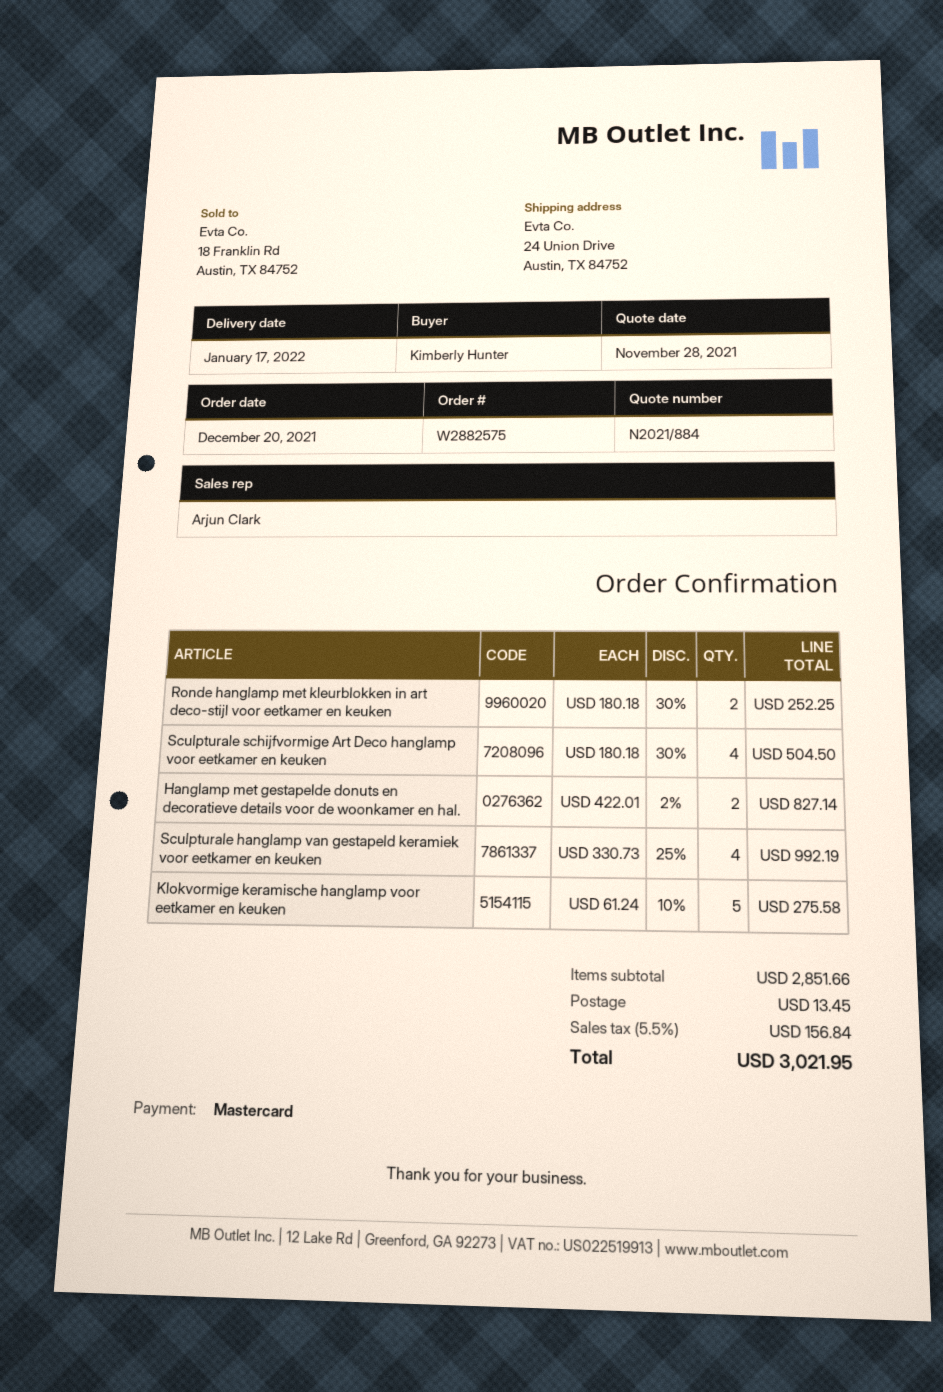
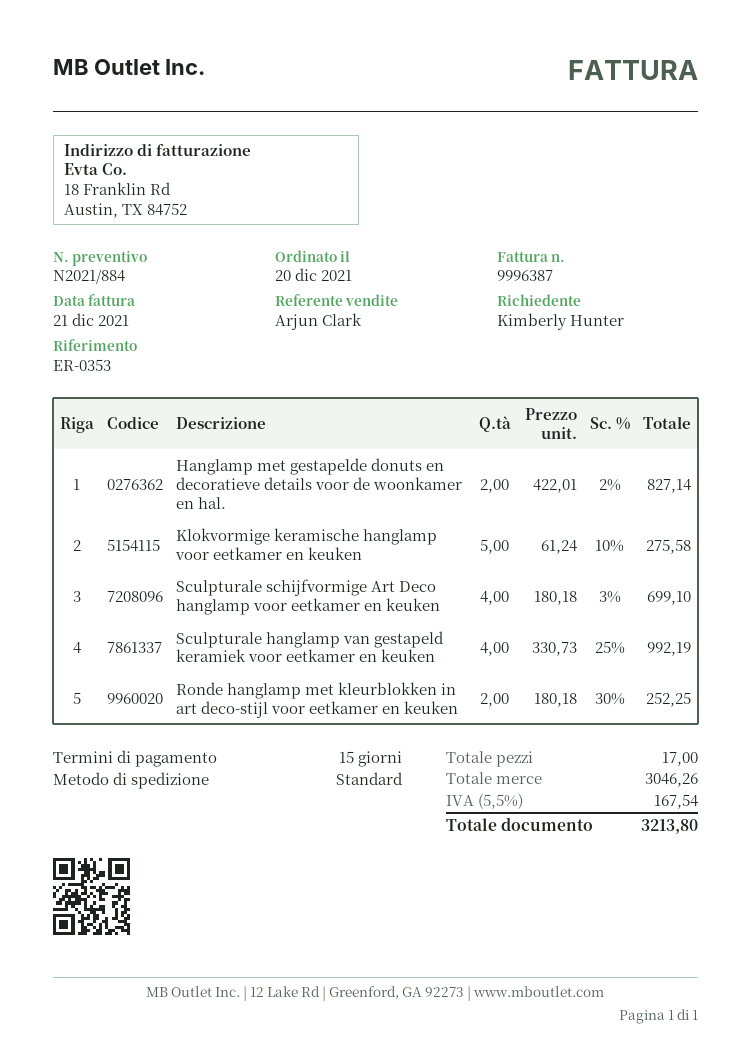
Sculpturale schijfvormige Art Deco hanglamp voor eetkamer en keuken: 4 x 180.18 - 30% = 504.50 -> 4 x 180.18 - 3% = 699.10
subtotal: 2851.66 -> 3046.26
shipping: 13.45 -> none
tax: 5.5% = 156.84 -> 5.5% = 167.54
total: 3021.95 -> 3213.80

